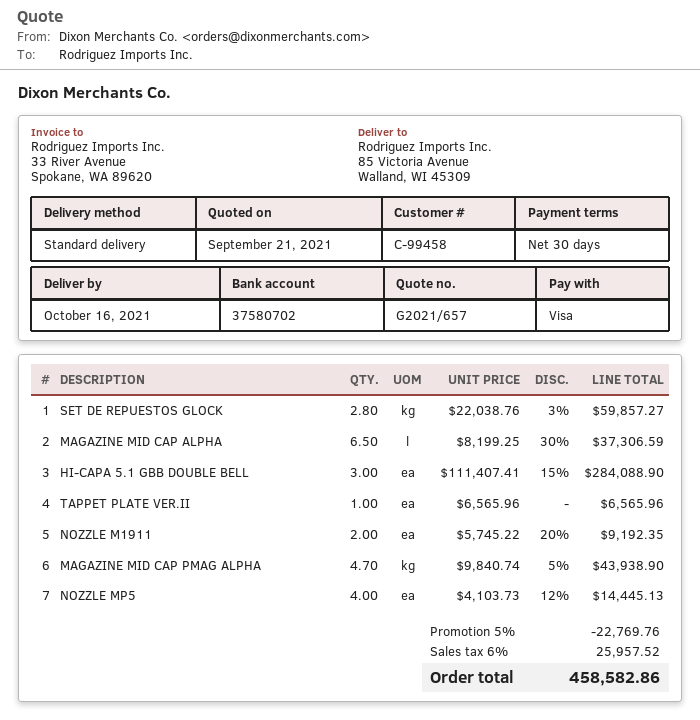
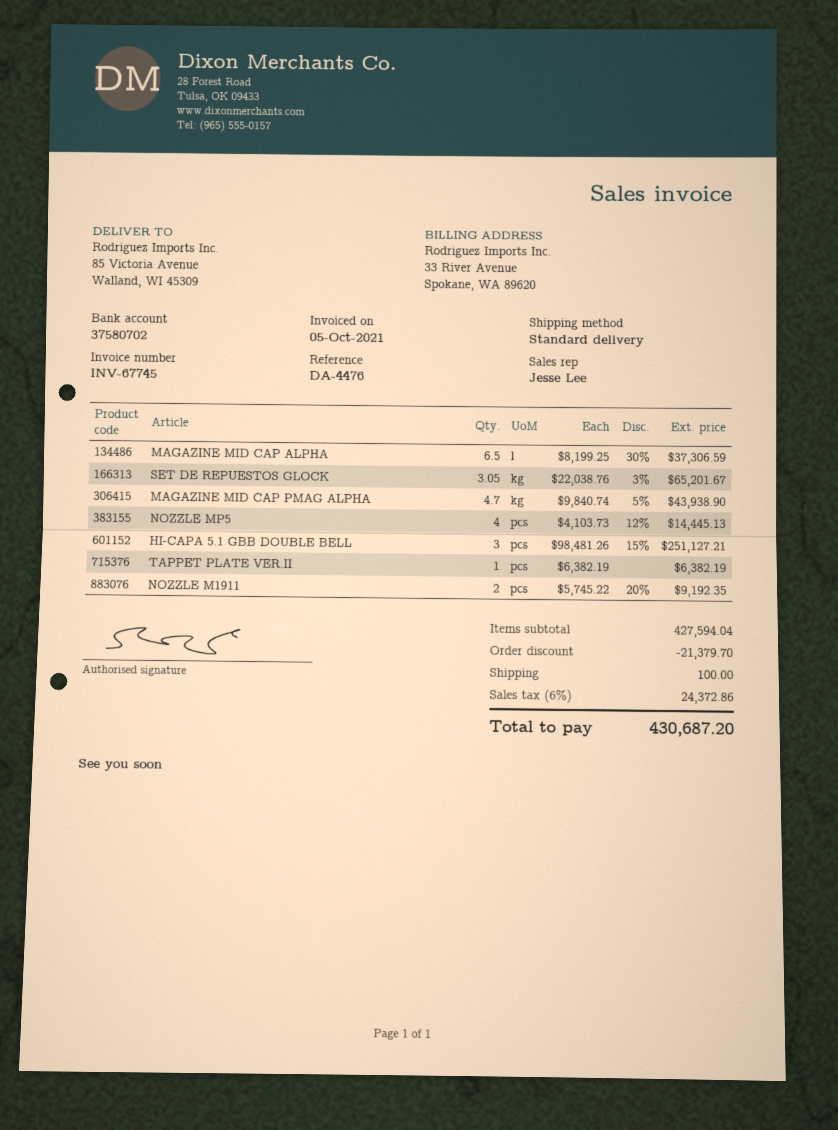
SET DE REPUESTOS GLOCK: 2.8 x 22038.76 - 3% = 59857.27 -> 3.05 x 22038.76 - 3% = 65201.67
HI-CAPA 5.1 GBB DOUBLE BELL: 3 x 111407.41 - 15% = 284088.90 -> 3 x 98481.26 - 15% = 251127.21
TAPPET PLATE VER.II: 1 x 6565.96 = 6565.96 -> 1 x 6382.19 = 6382.19
discount: 22769.76 -> 21379.70
shipping: none -> 100.00
tax: 6% = 25957.52 -> 6% = 24372.86
total: 458582.86 -> 430687.20

